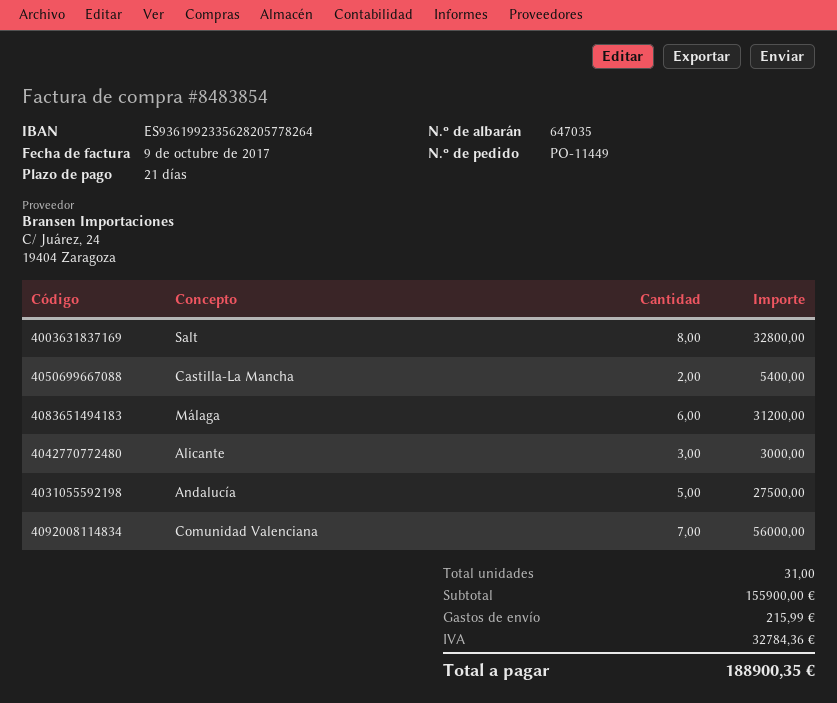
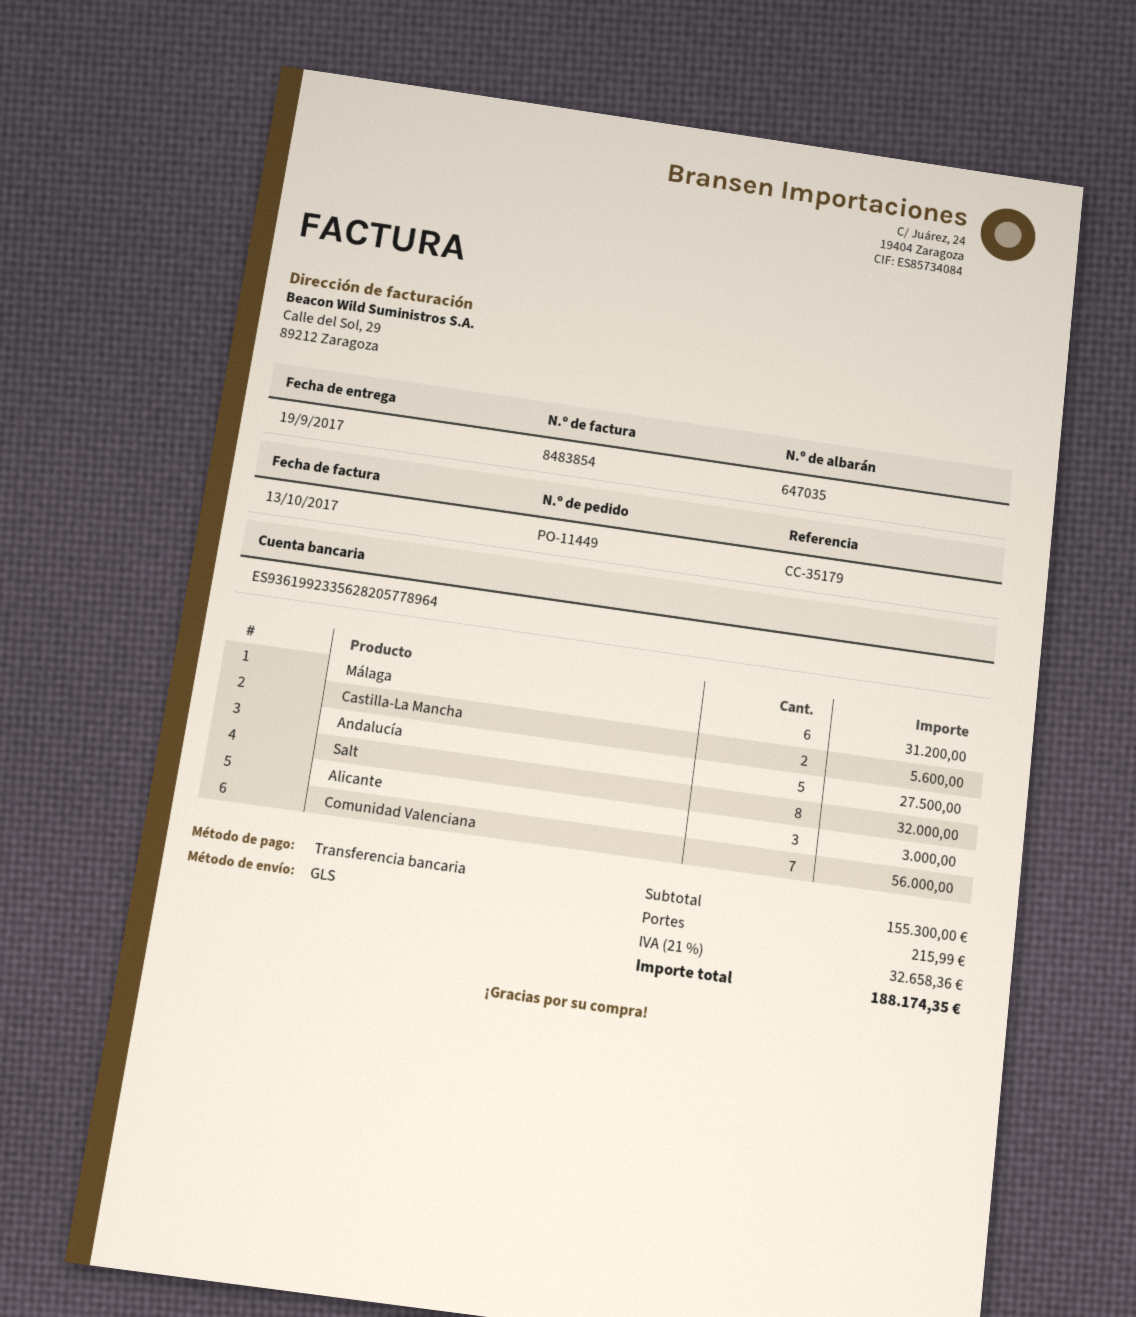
invoice date: 2017-10-09 -> 2017-10-13
bank account: ES9361992335628205778264 -> ES9361992335628205778964
Salt: 8 for 32800.00 -> 8 for 32000.00
Castilla-La Mancha: 2 for 5400.00 -> 2 for 5600.00
subtotal: 155900.00 -> 155300.00
tax: 32784.36 -> 32658.36
total: 188900.35 -> 188174.35

